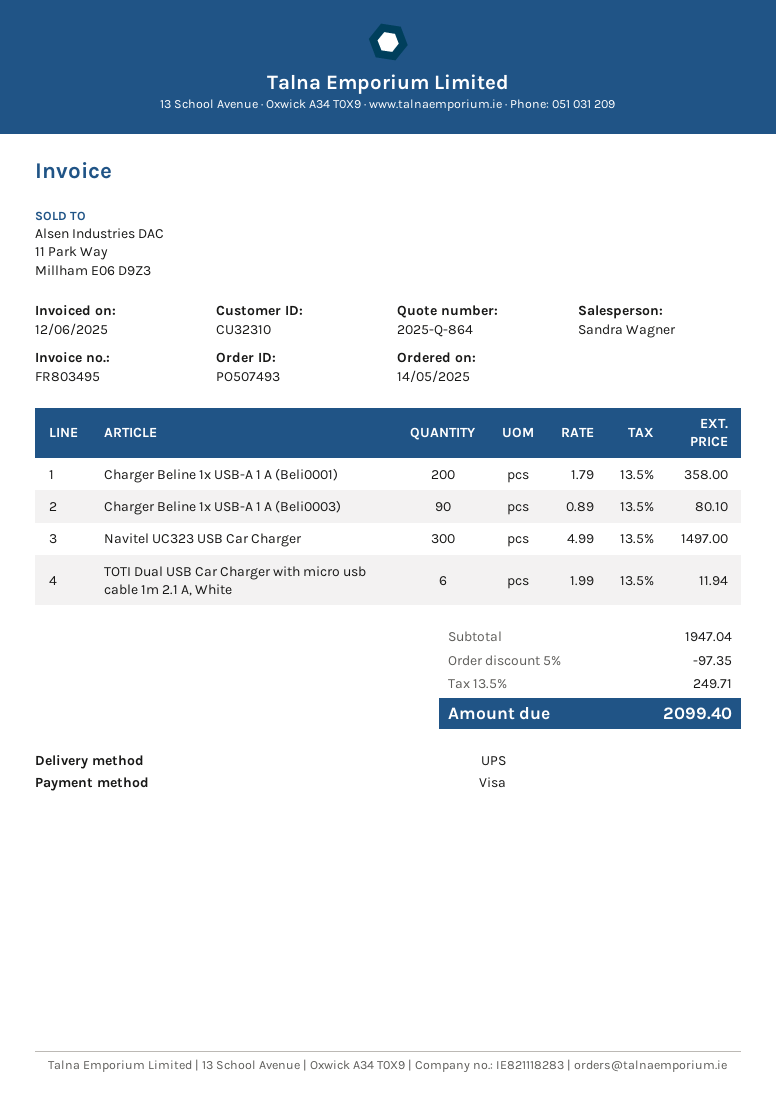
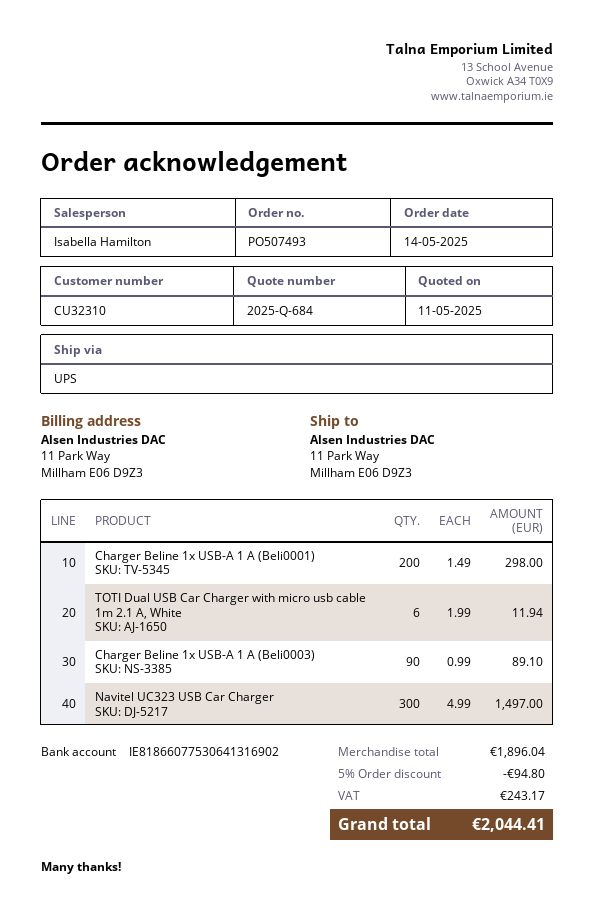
quote number: 2025-Q-864 -> 2025-Q-684
sales rep: Sandra Wagner -> Isabella Hamilton
Charger Beline 1x USB-A 1 A (Beli0001): 200 x 1.79 = 358.00 -> 200 x 1.49 = 298.00
Charger Beline 1x USB-A 1 A (Beli0003): 90 x 0.89 = 80.10 -> 90 x 0.99 = 89.10
subtotal: 1947.04 -> 1896.04
discount: 5% = 97.35 -> 5% = 94.80
tax: 249.71 -> 243.17
total: 2099.40 -> 2044.41

